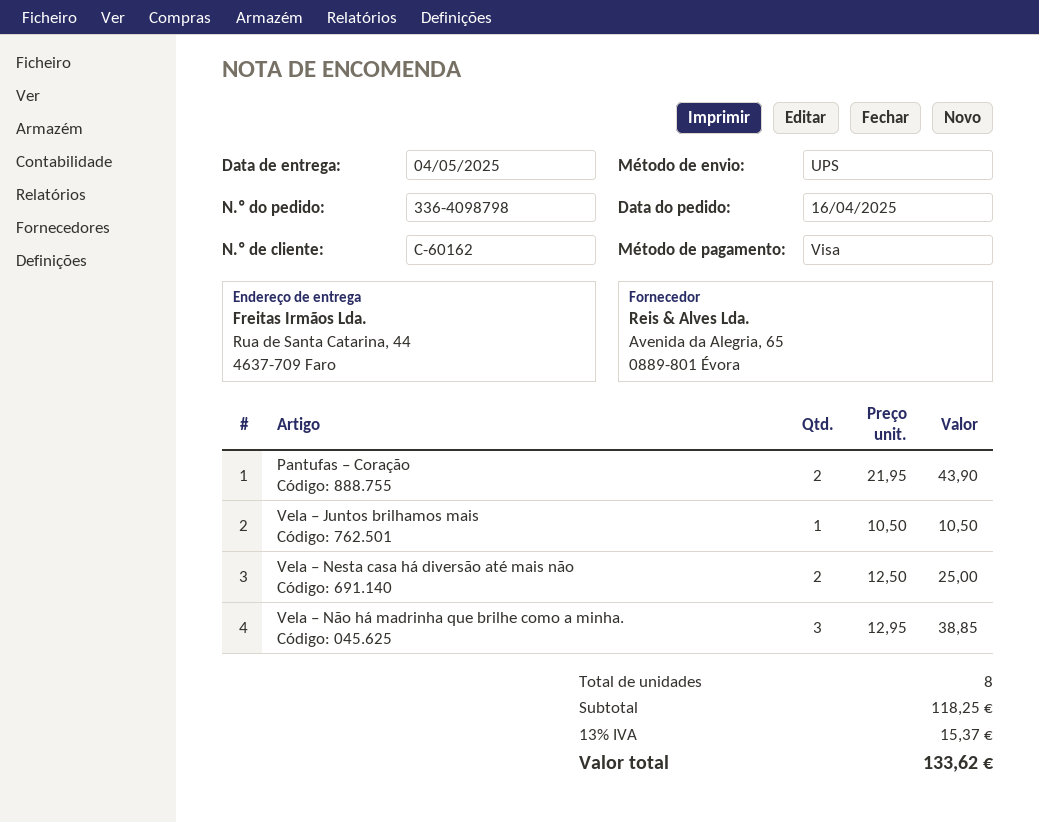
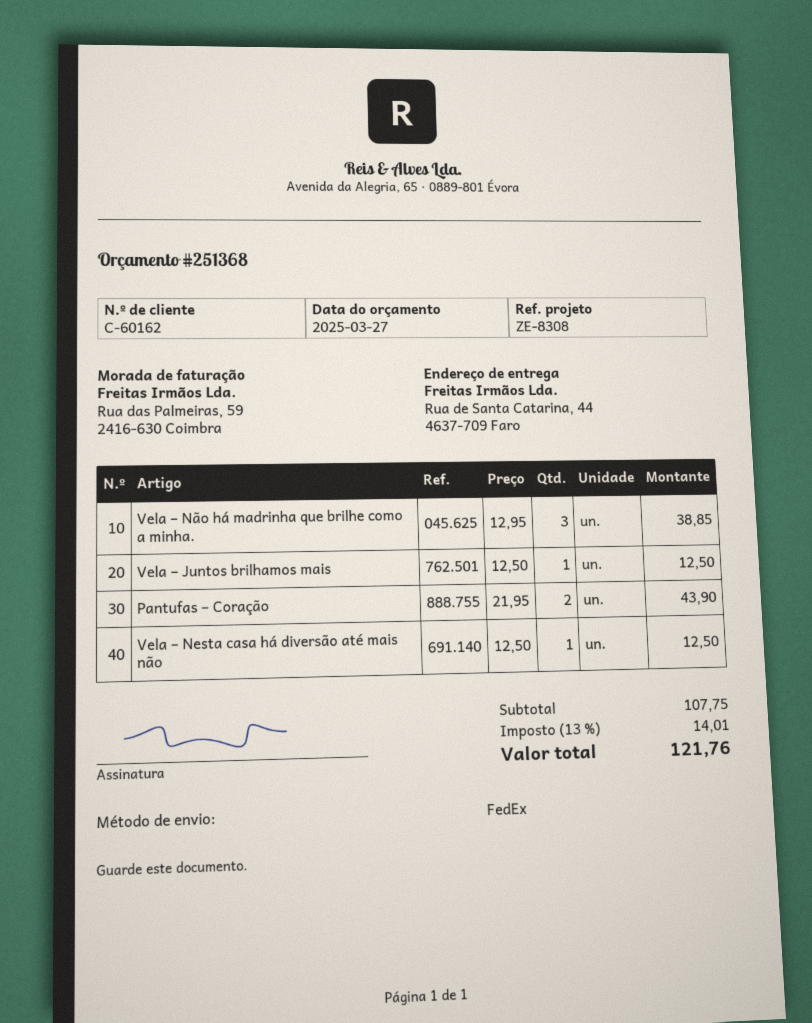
shipping method: UPS -> FedEx
Vela – Juntos brilhamos mais: 1 x 10.50 = 10.50 -> 1 x 12.50 = 12.50
Vela – Nesta casa há diversão até mais não: 2 x 12.50 = 25.00 -> 1 x 12.50 = 12.50
subtotal: 118.25 -> 107.75
tax: 13% = 15.37 -> 13% = 14.01
total: 133.62 -> 121.76

